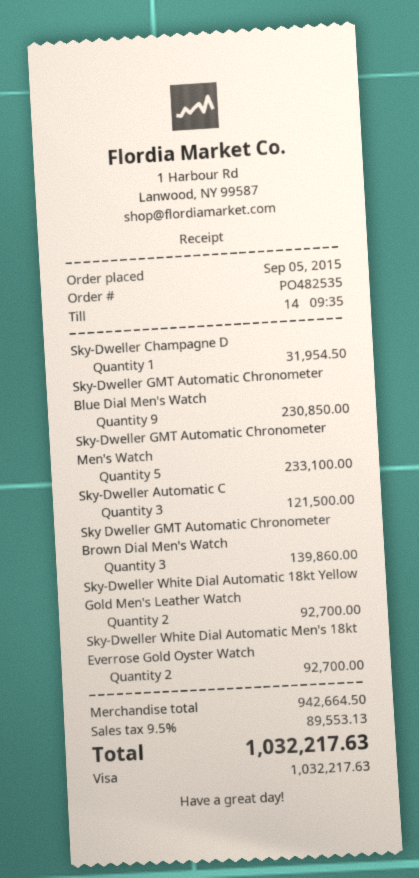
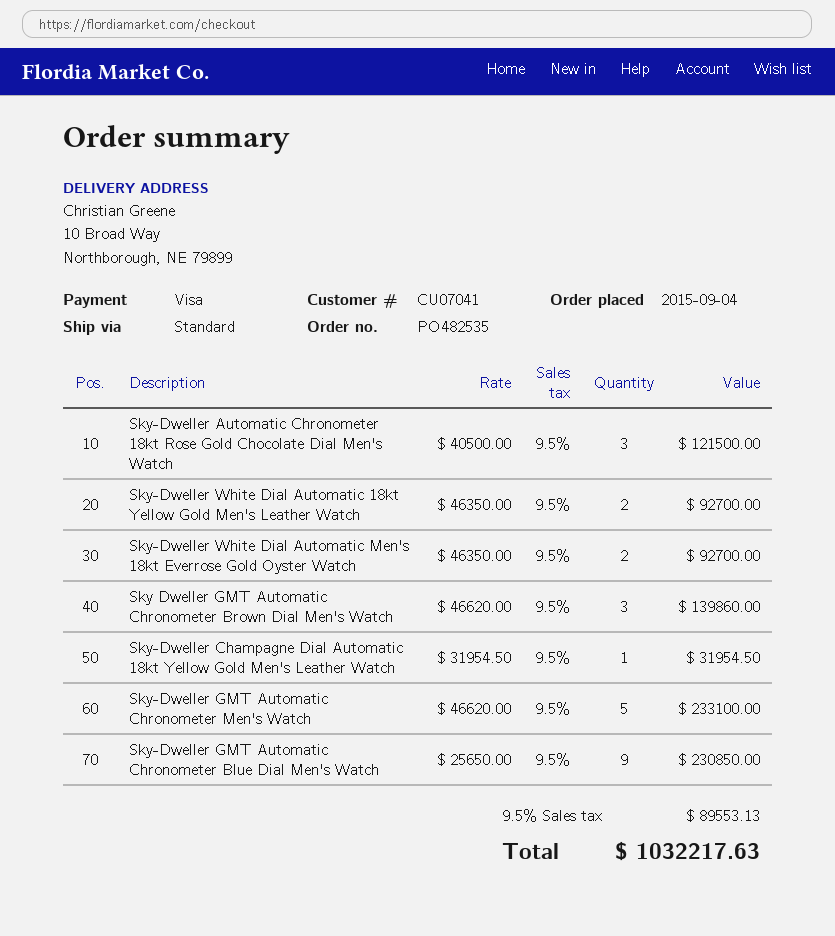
order date: 2015-09-05 -> 2015-09-04

